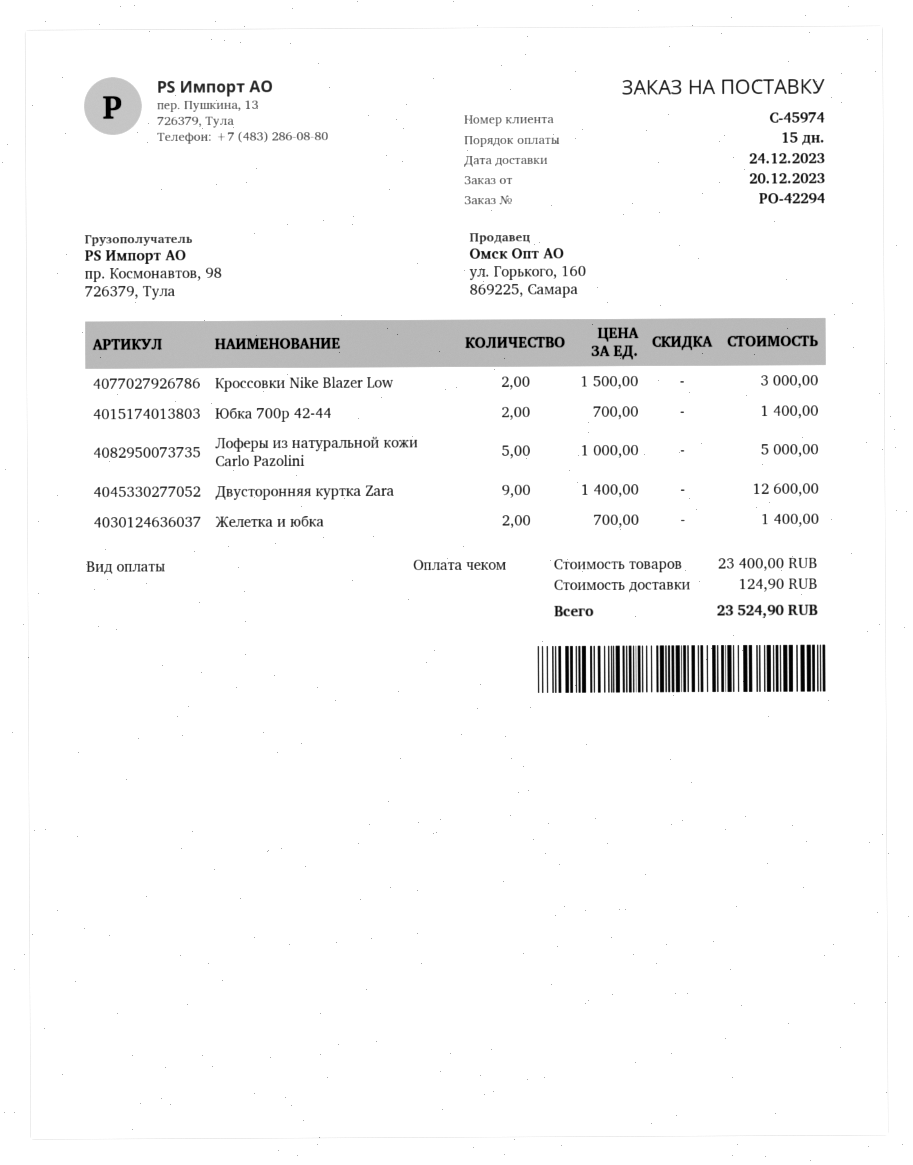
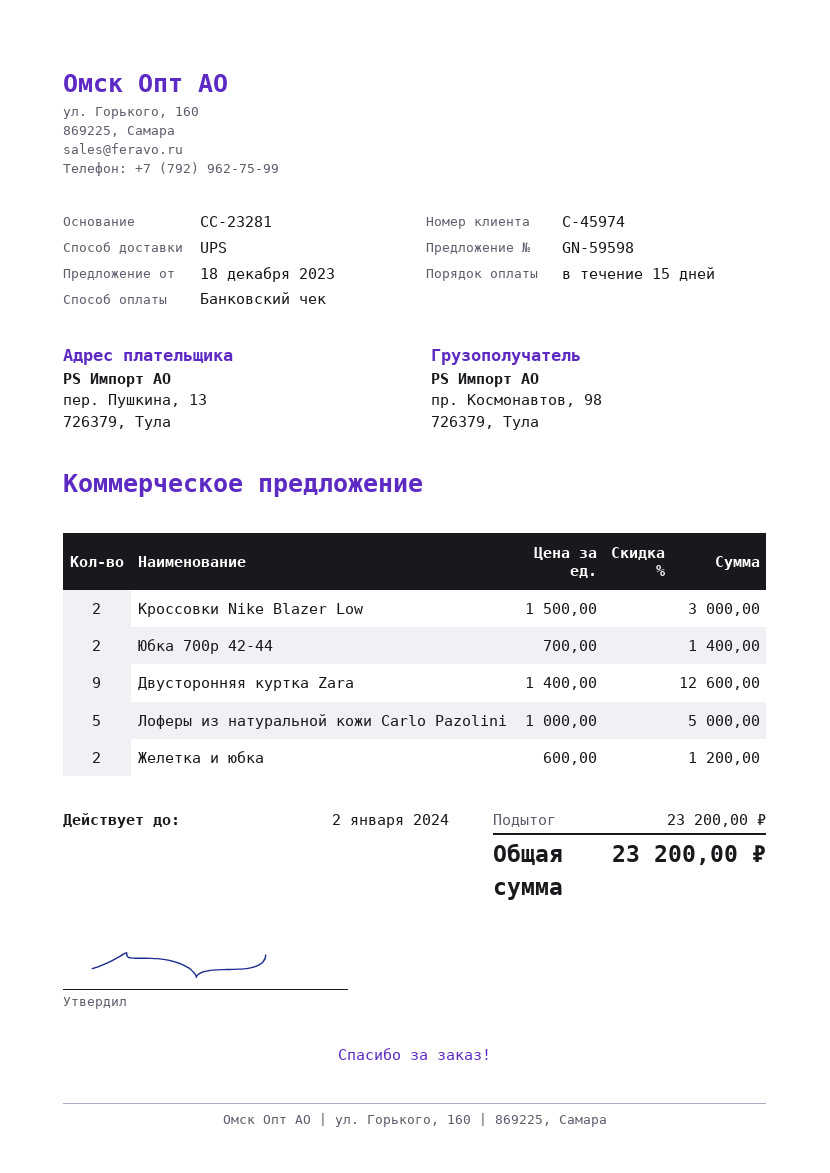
Желетка и юбка: 2 x 700.00 = 1400.00 -> 2 x 600.00 = 1200.00
subtotal: 23400.00 -> 23200.00
shipping: 124.90 -> none
total: 23524.90 -> 23200.00

